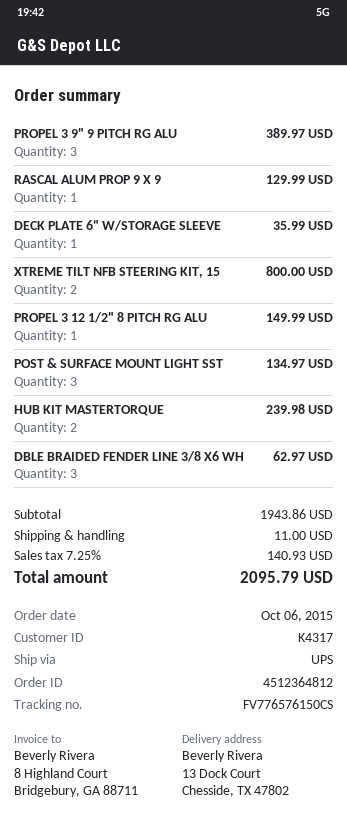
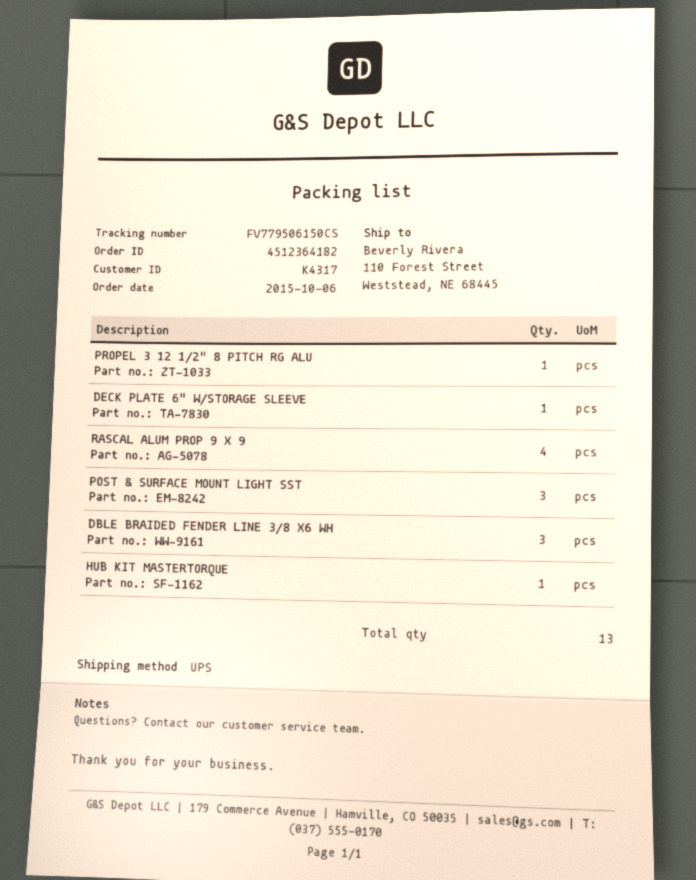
order number: 4512364812 -> 4512364182
tracking number: FV776576150CS -> FV779506150CS
ship to: 13 Dock Court, Chesside, TX 47802 -> 110 Forest Street, Weststead, NE 68445
PROPEL 3 9" 9 PITCH RG ALU: 3 -> none
RASCAL ALUM PROP 9 X 9: 1 -> 4
XTREME TILT NFB STEERING KIT, 15: 2 -> none
HUB KIT MASTERTORQUE: 2 -> 1

